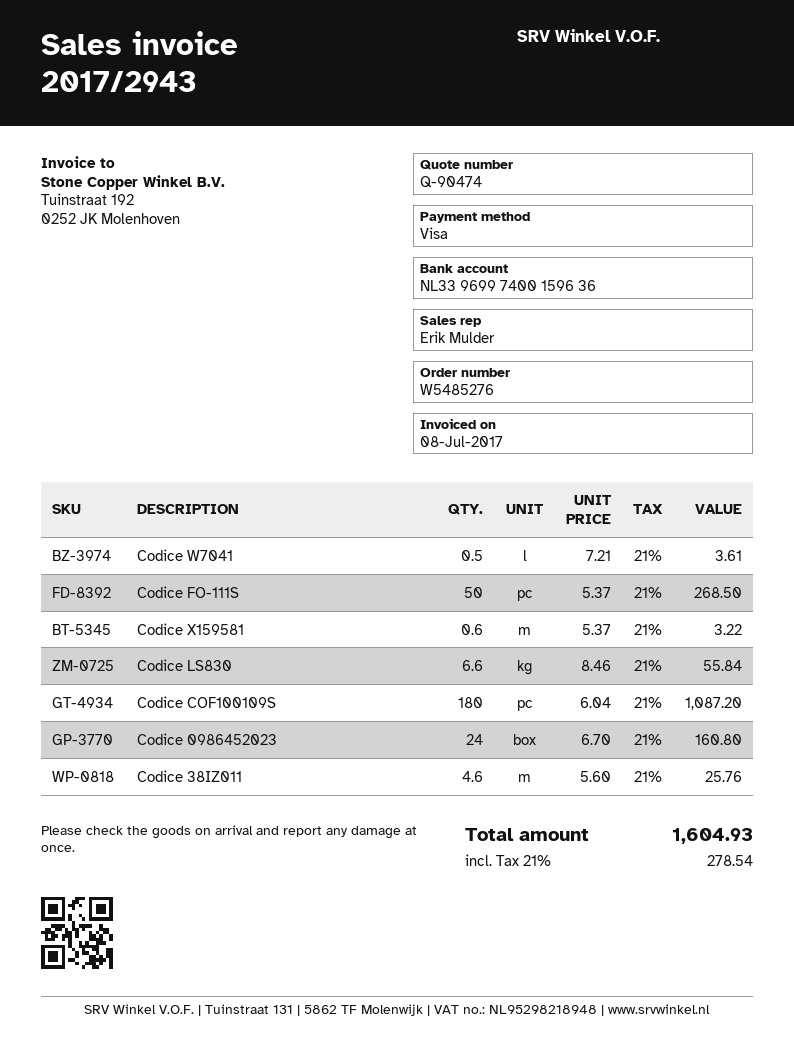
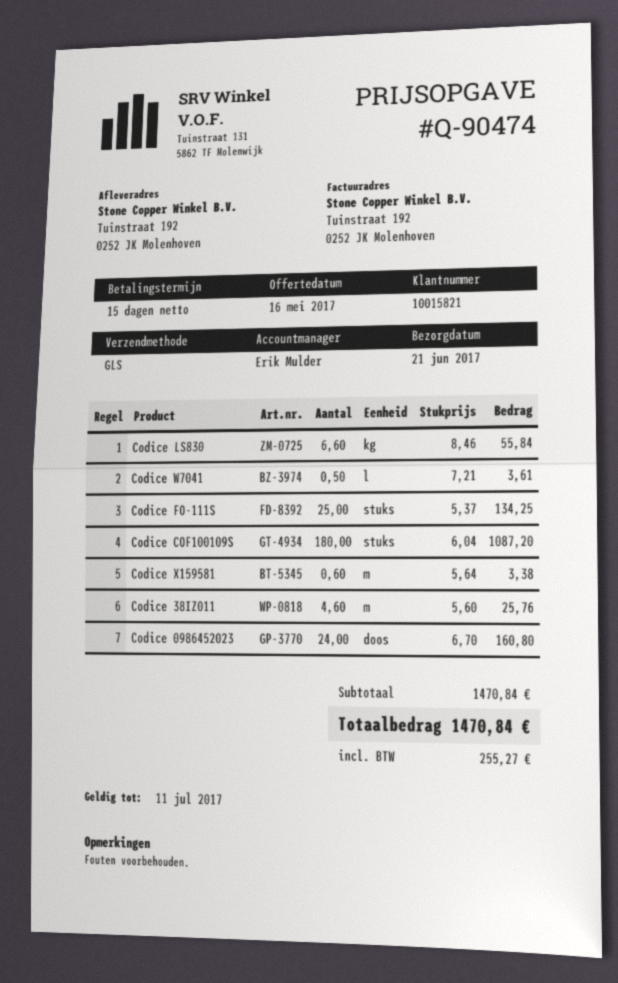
Codice FO-111S: 50 x 5.37 = 268.50 -> 25 x 5.37 = 134.25
Codice X159581: 0.6 x 5.37 = 3.22 -> 0.6 x 5.64 = 3.38
tax: 278.54 -> 255.27
total: 1604.93 -> 1470.84

